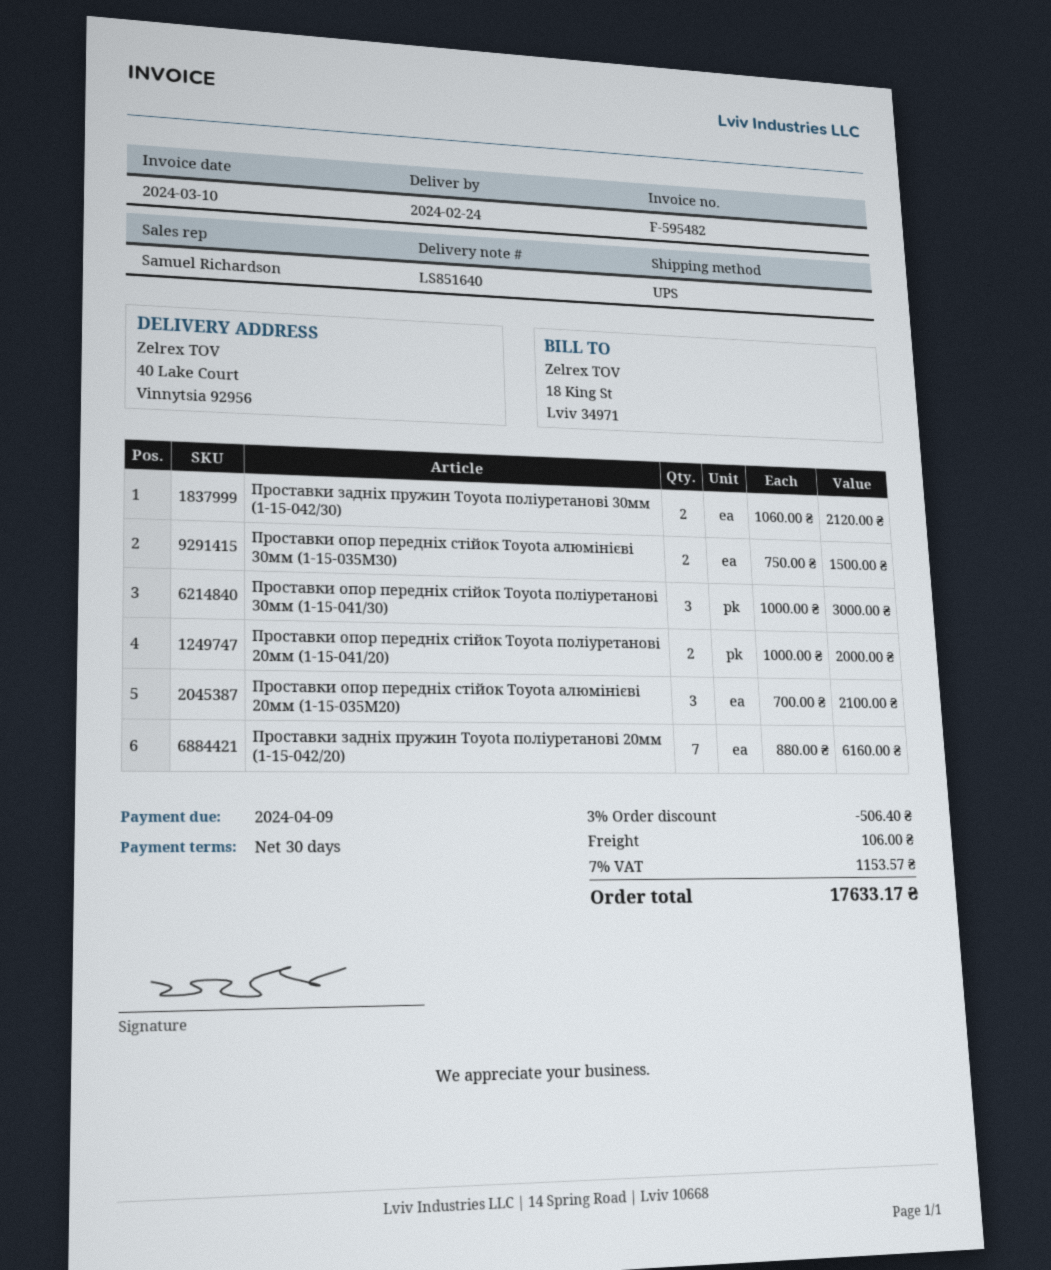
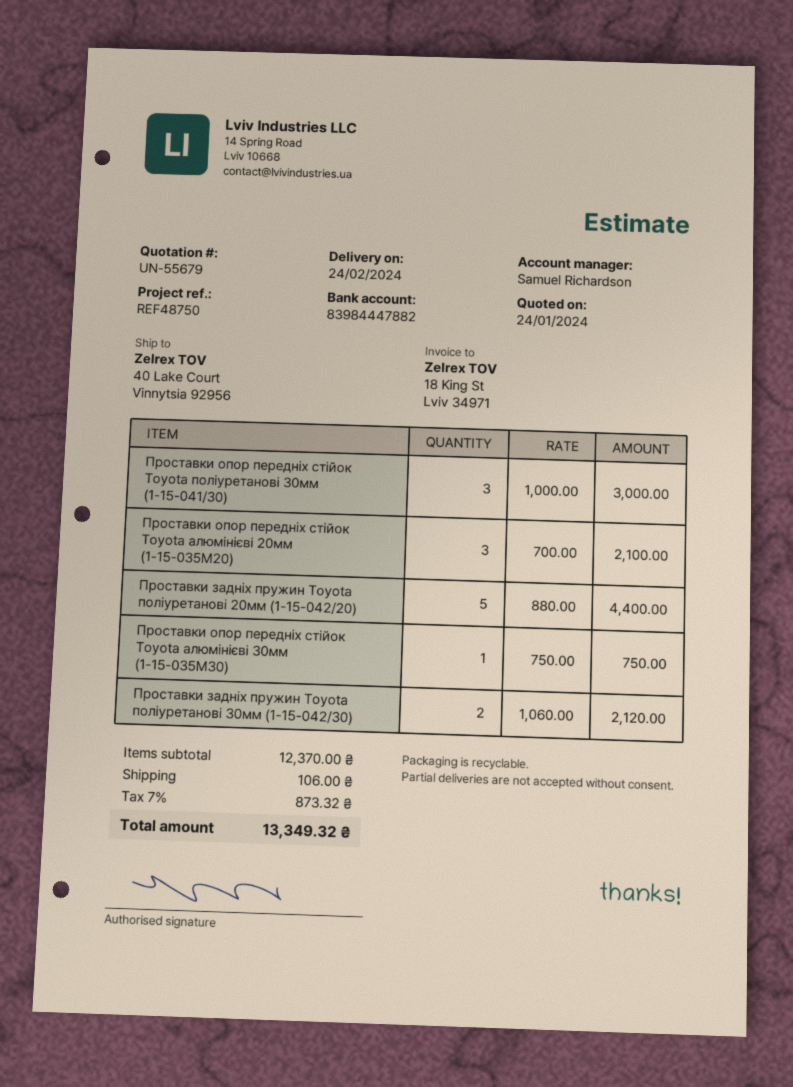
Проставки опор передніх стійок Toyota алюмінієві 30мм (1-15-035M30): 2 x 750.00 = 1500.00 -> 1 x 750.00 = 750.00
Проставки опор передніх стійок Toyota поліуретанові 20мм (1-15-041/20): 2 x 1000.00 = 2000.00 -> none
Проставки задніх пружин Toyota поліуретанові 20мм (1-15-042/20): 7 x 880.00 = 6160.00 -> 5 x 880.00 = 4400.00
discount: 3% = 506.40 -> none
tax: 7% = 1153.57 -> 7% = 873.32
total: 17633.17 -> 13349.32

